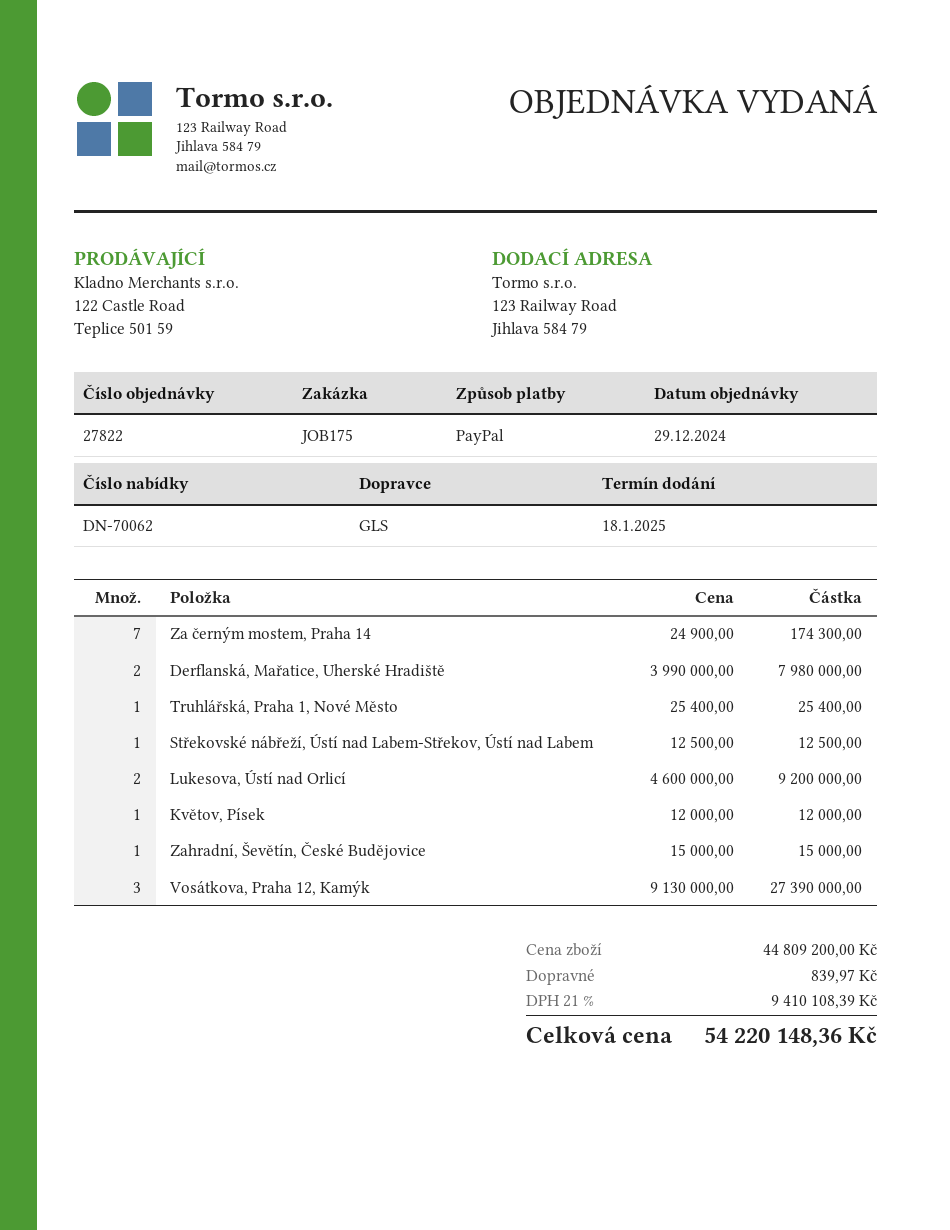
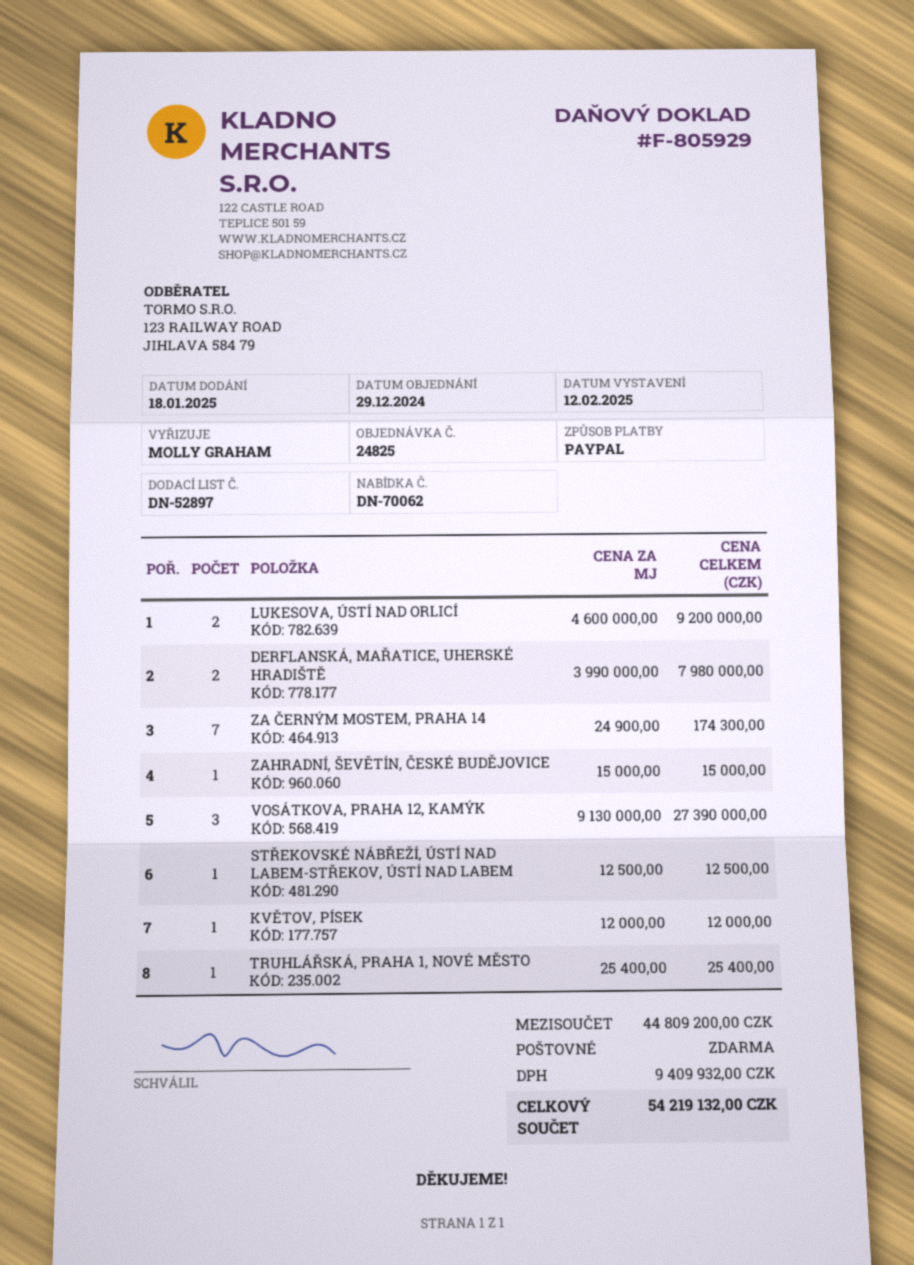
order number: 27822 -> 24825
shipping: 839.97 -> 0.00
tax: 9410108.39 -> 9409932.00
total: 54220148.36 -> 54219132.00

